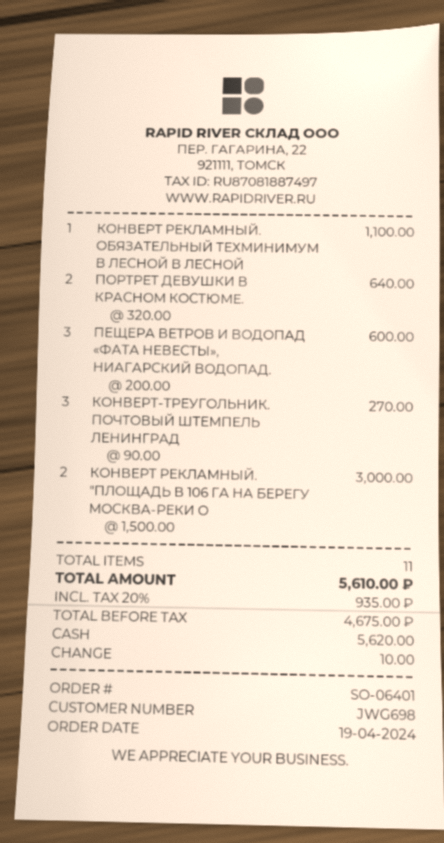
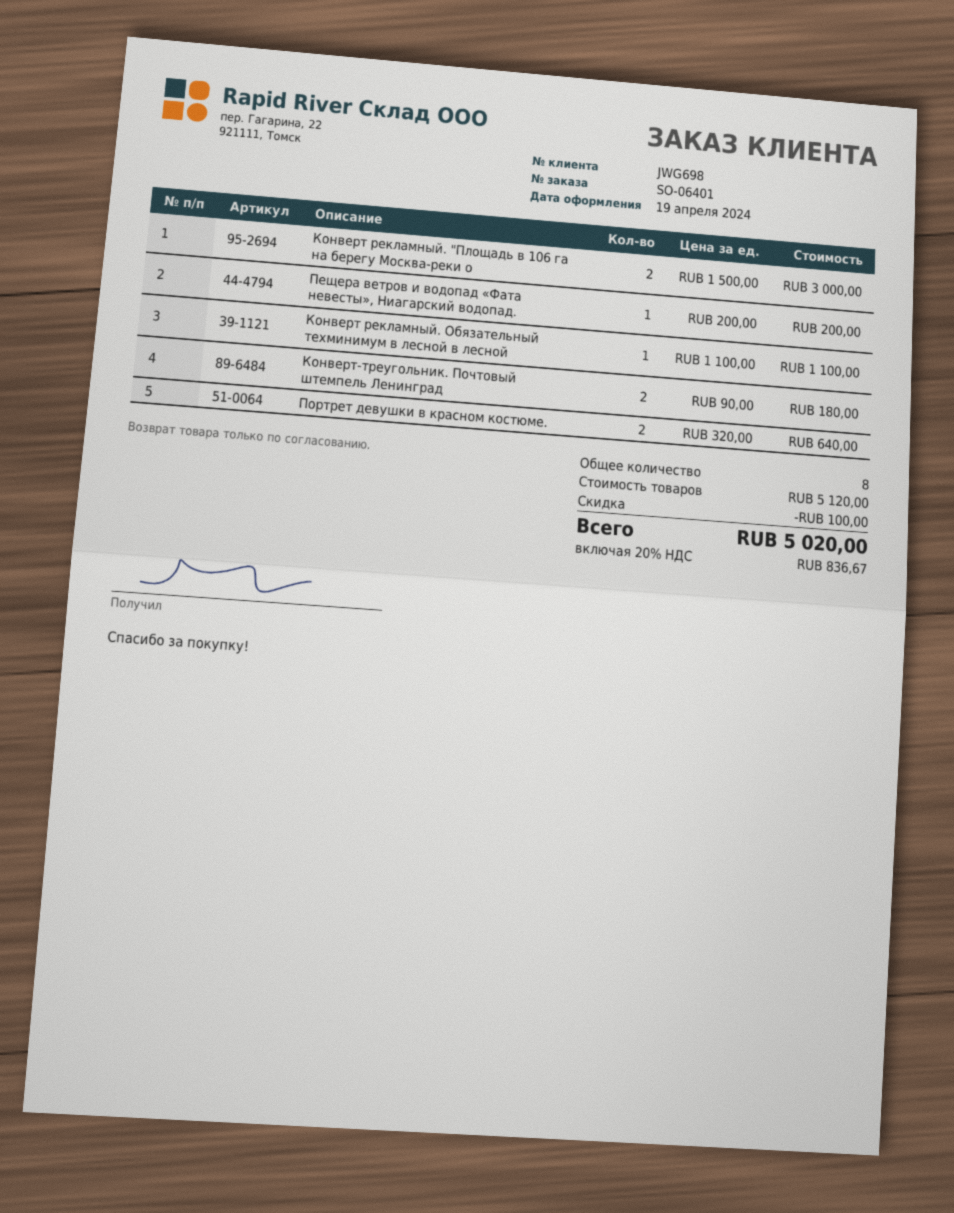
ПЕЩЕРА ВЕТРОВ И ВОДОПАД «ФАТА НЕВЕСТЫ», НИАГАРСКИЙ ВОДОПАД.: 3 x 200.00 = 600.00 -> 1 x 200.00 = 200.00
КОНВЕРТ-ТРЕУГОЛЬНИК. ПОЧТОВЫЙ ШТЕМПЕЛЬ ЛЕНИНГРАД: 3 x 90.00 = 270.00 -> 2 x 90.00 = 180.00
total quantity: 11 -> 8
discount: none -> 100.00
tax: 20% = 935.00 -> 20% = 836.67
total: 5610.00 -> 5020.00

